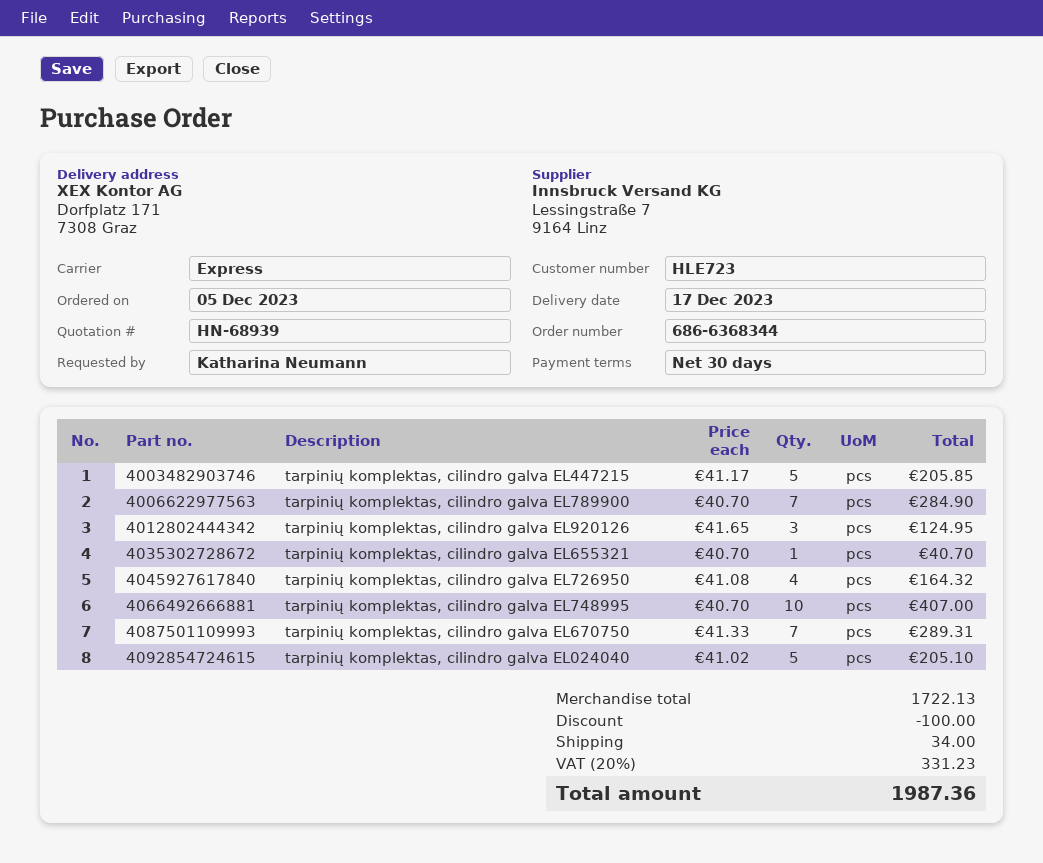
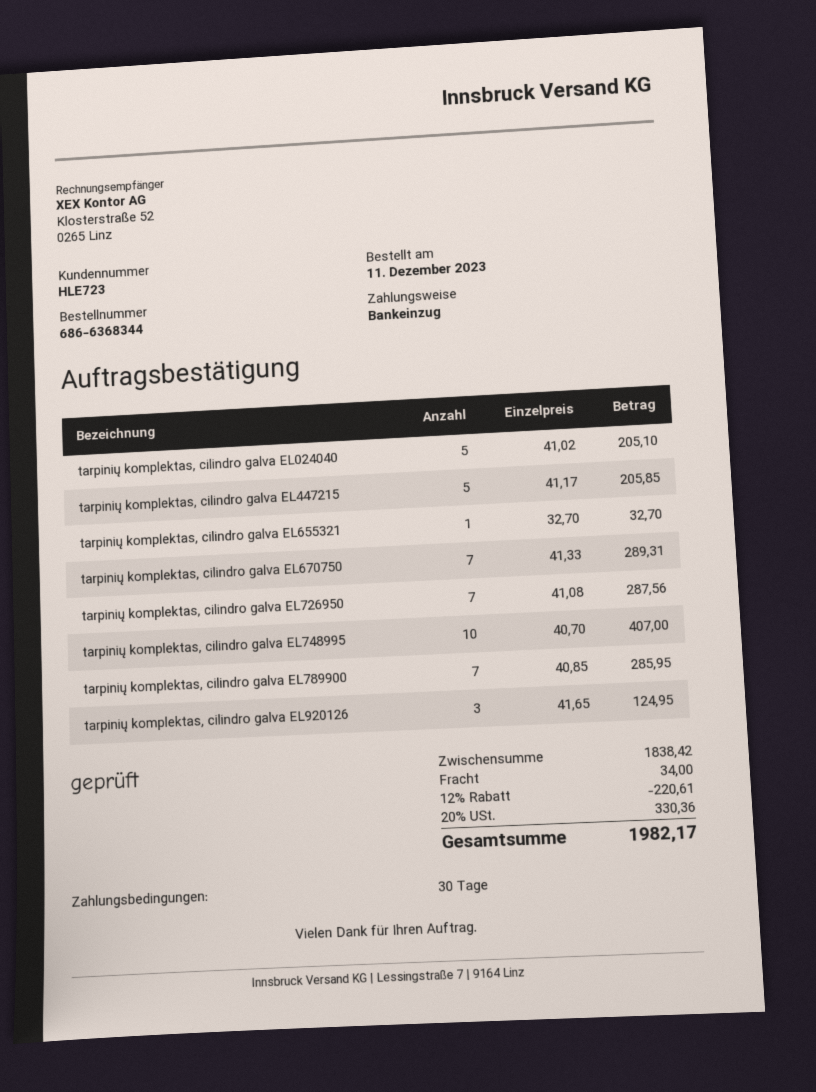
order date: 2023-12-05 -> 2023-12-11
tarpinių komplektas, cilindro galva EL789900: 7 x 40.70 = 284.90 -> 7 x 40.85 = 285.95
tarpinių komplektas, cilindro galva EL655321: 1 x 40.70 = 40.70 -> 1 x 32.70 = 32.70
tarpinių komplektas, cilindro galva EL726950: 4 x 41.08 = 164.32 -> 7 x 41.08 = 287.56
subtotal: 1722.13 -> 1838.42
discount: 100.00 -> 220.61
tax: 20% = 331.23 -> 20% = 330.36
total: 1987.36 -> 1982.17

